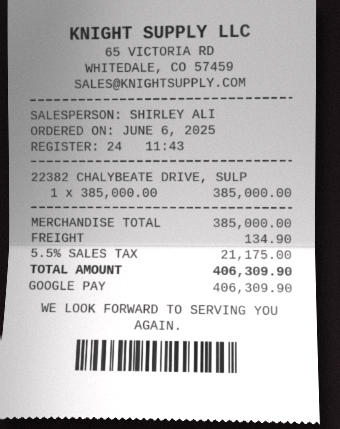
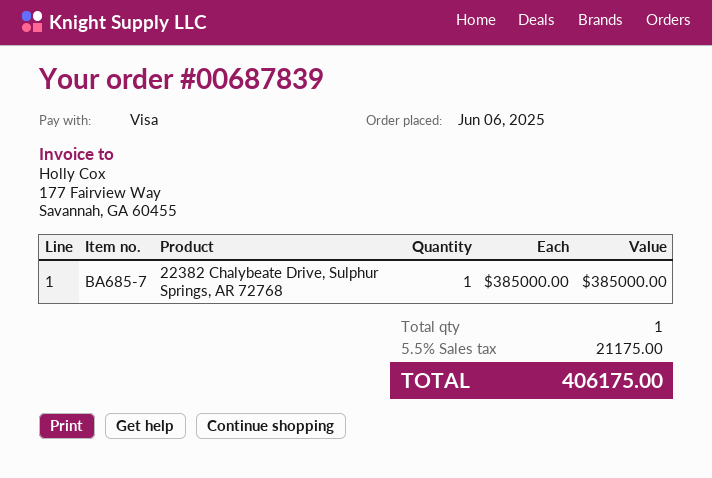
payment method: Google Pay -> Visa
shipping: 134.90 -> none
total: 406309.90 -> 406175.00

